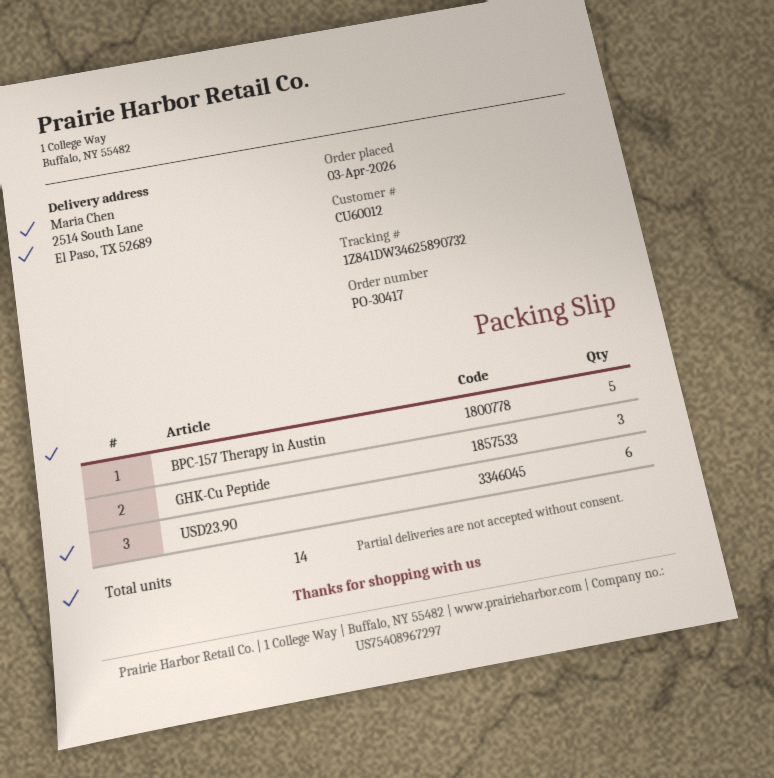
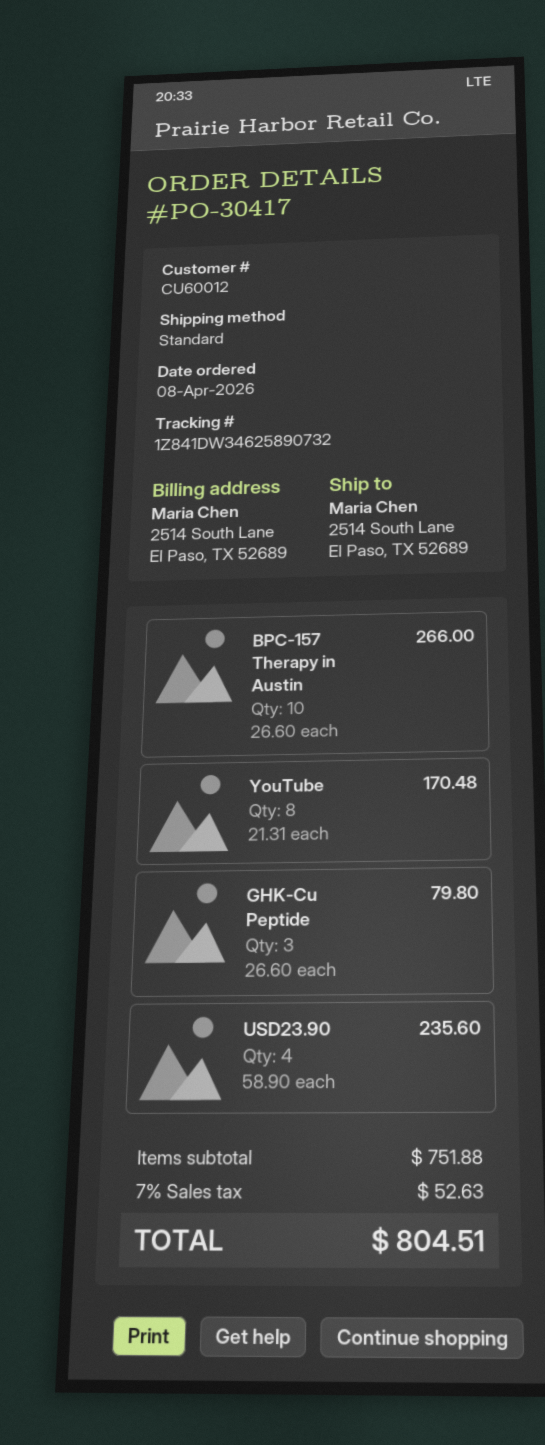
order date: 2026-04-03 -> 2026-04-08
BPC-157 Therapy in Austin: 5 -> 10
USD23.90: 6 -> 4
YouTube: none -> 8

